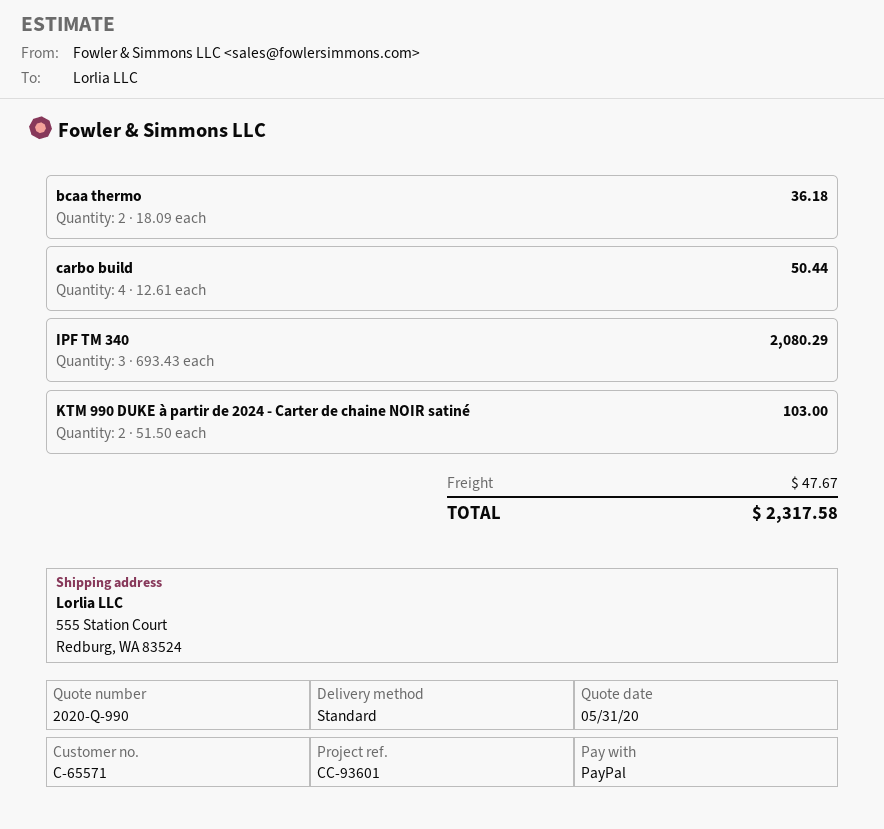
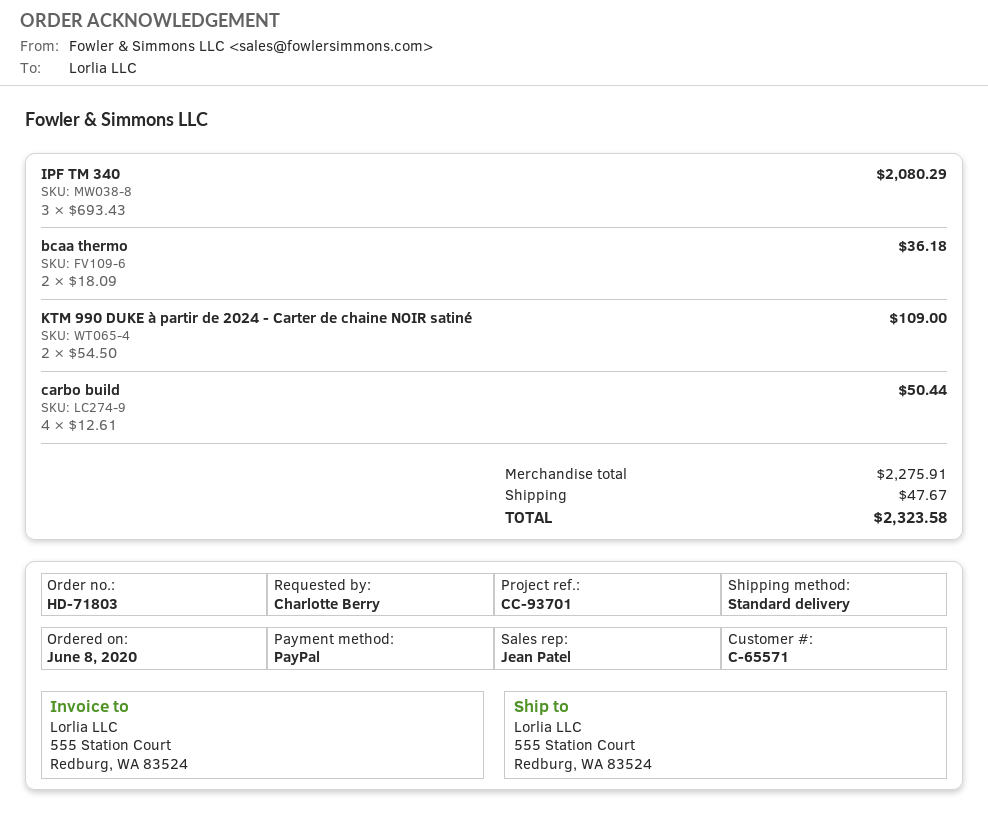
reference: CC-93601 -> CC-93701
KTM 990 DUKE à partir de 2024 - Carter de chaine NOIR satiné: 2 x 51.50 = 103.00 -> 2 x 54.50 = 109.00
total: 2317.58 -> 2323.58

